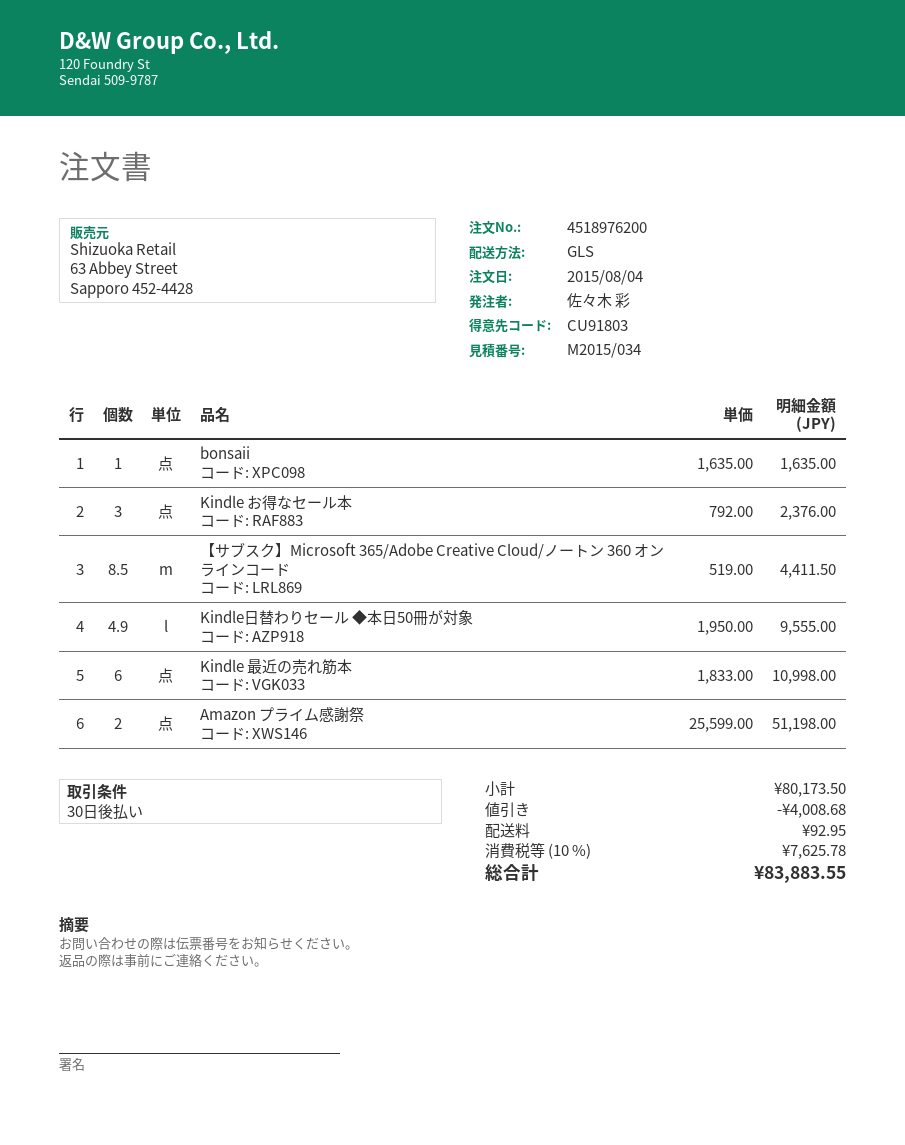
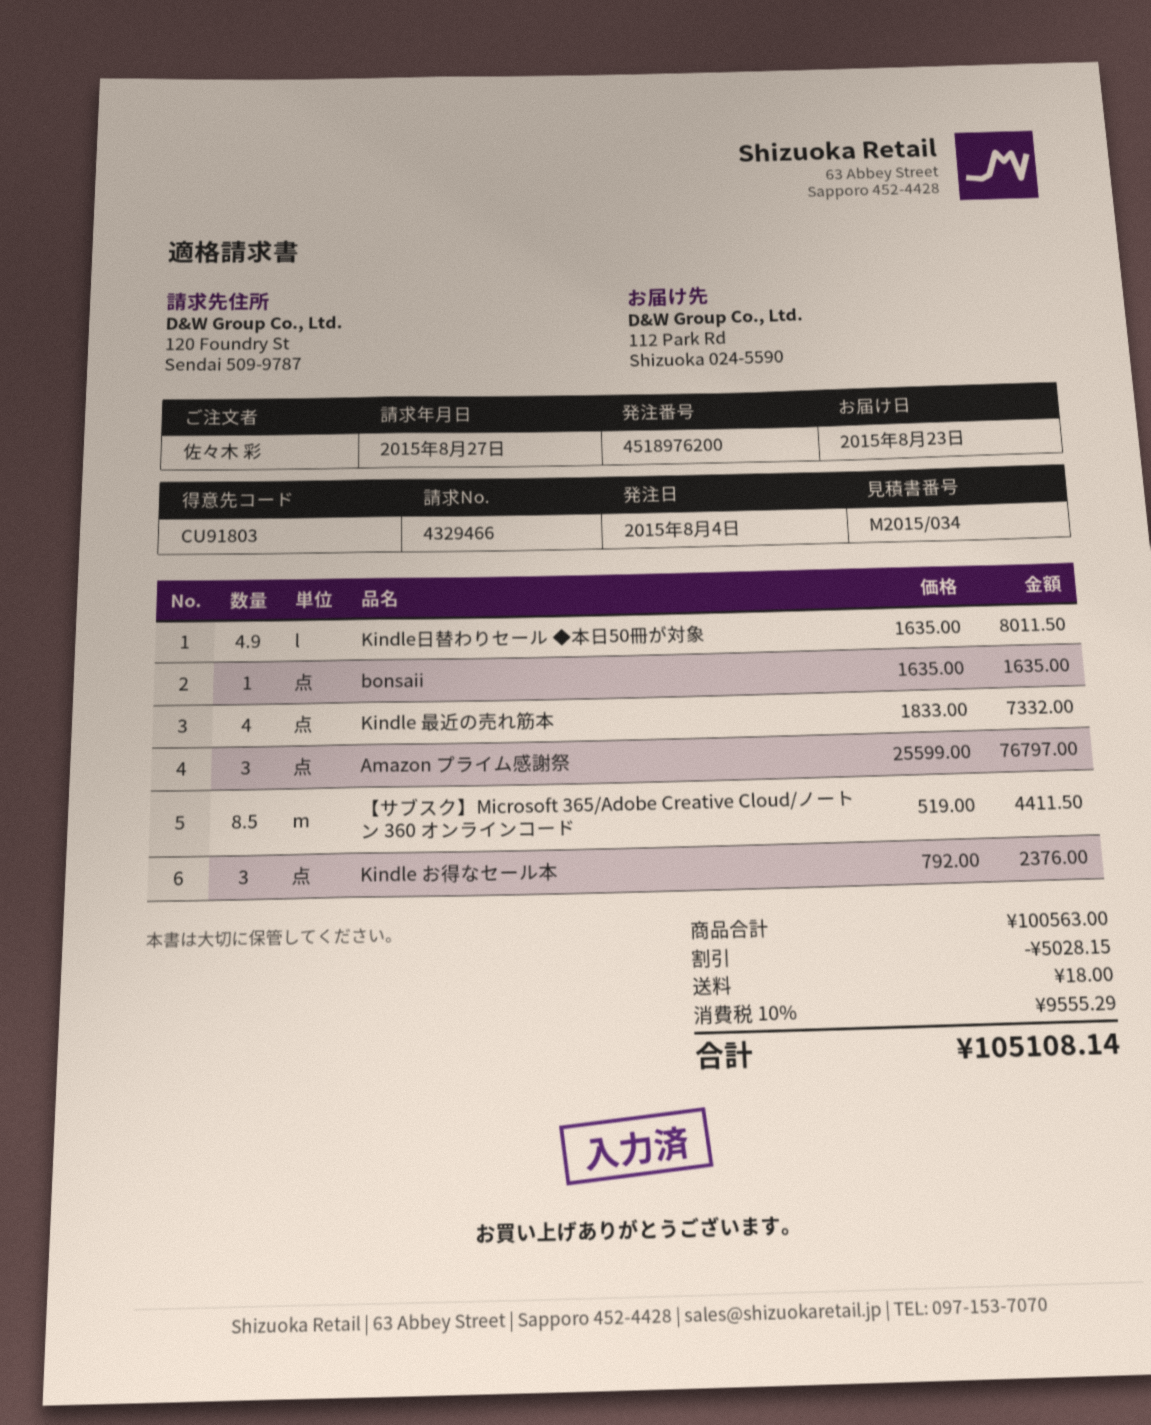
Kindle日替わりセール ◆本日50冊が対象: 4.9 x 1950.00 = 9555.00 -> 4.9 x 1635.00 = 8011.50
Kindle 最近の売れ筋本: 6 x 1833.00 = 10998.00 -> 4 x 1833.00 = 7332.00
Amazon プライム感謝祭: 2 x 25599.00 = 51198.00 -> 3 x 25599.00 = 76797.00
subtotal: 80173.50 -> 100563.00
discount: 4008.68 -> 5028.15
shipping: 92.95 -> 18.00
tax: 10% = 7625.78 -> 10% = 9555.29
total: 83883.55 -> 105108.14

